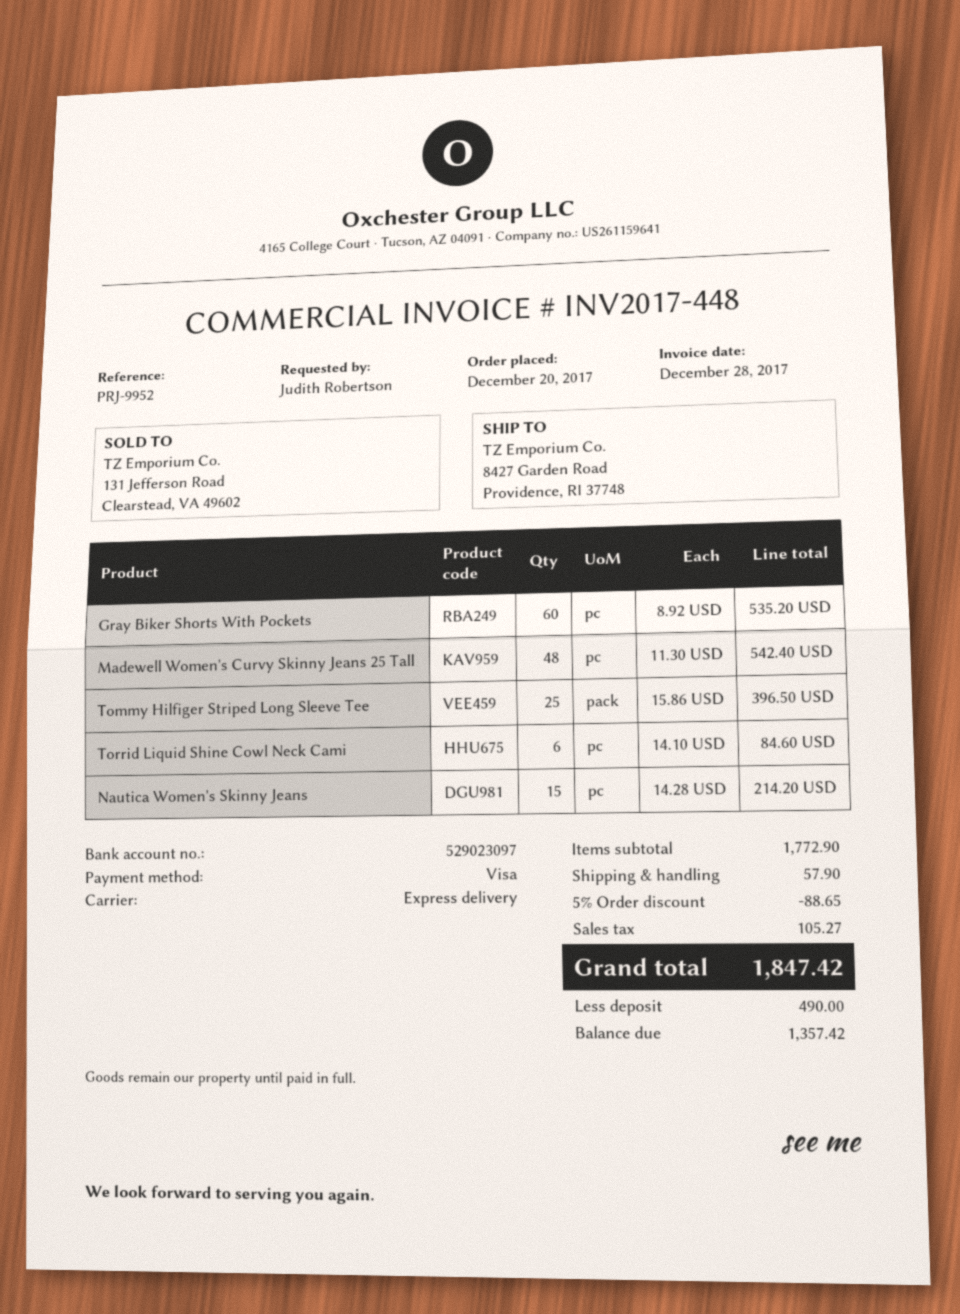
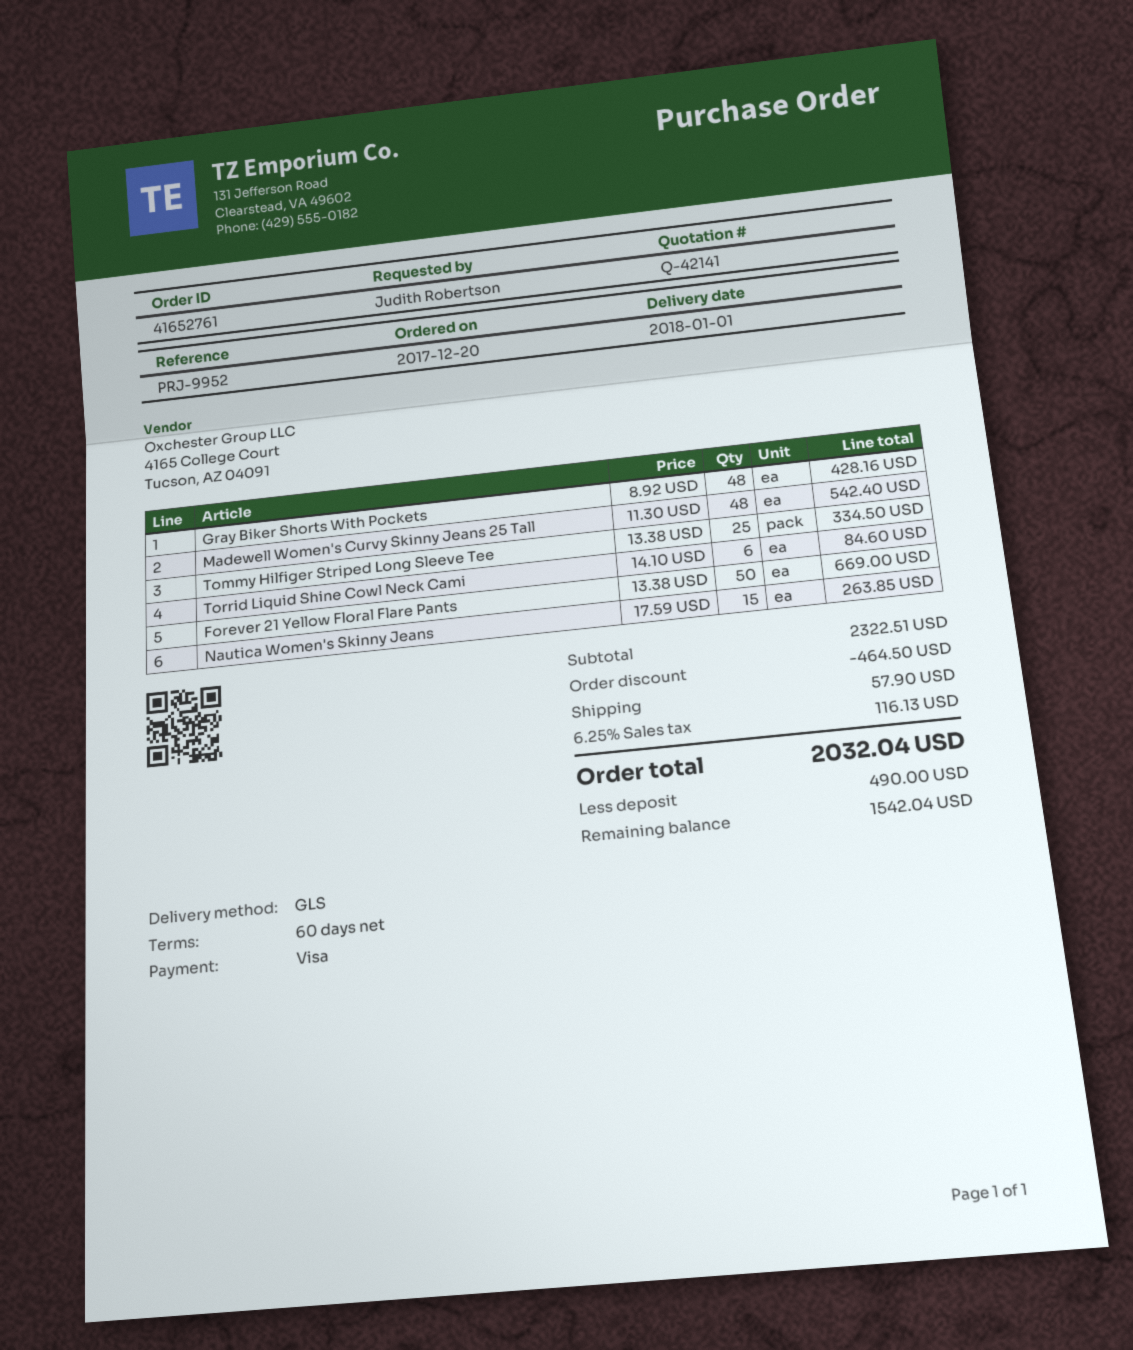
shipping method: express -> GLS
Gray Biker Shorts With Pockets: 60 x 8.92 = 535.20 -> 48 x 8.92 = 428.16
Tommy Hilfiger Striped Long Sleeve Tee: 25 x 15.86 = 396.50 -> 25 x 13.38 = 334.50
Nautica Women's Skinny Jeans: 15 x 14.28 = 214.20 -> 15 x 17.59 = 263.85
Forever 21 Yellow Floral Flare Pants: none -> 50 x 13.38 = 669.00
subtotal: 1772.90 -> 2322.51
discount: 88.65 -> 464.50
tax: 105.27 -> 116.13
total: 1847.42 -> 2032.04
balance: 1357.42 -> 1542.04

